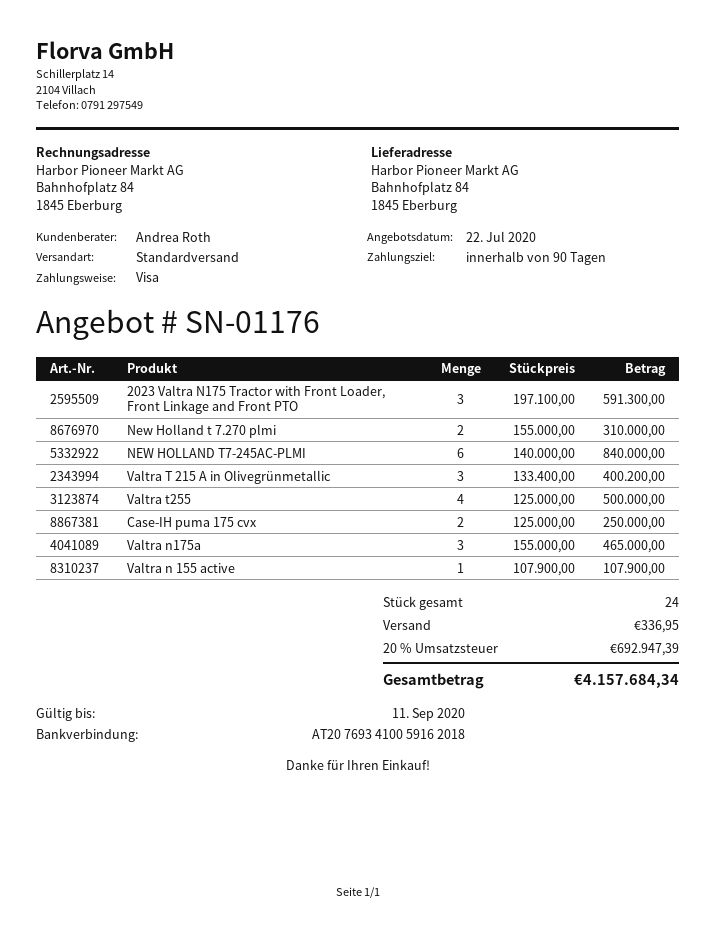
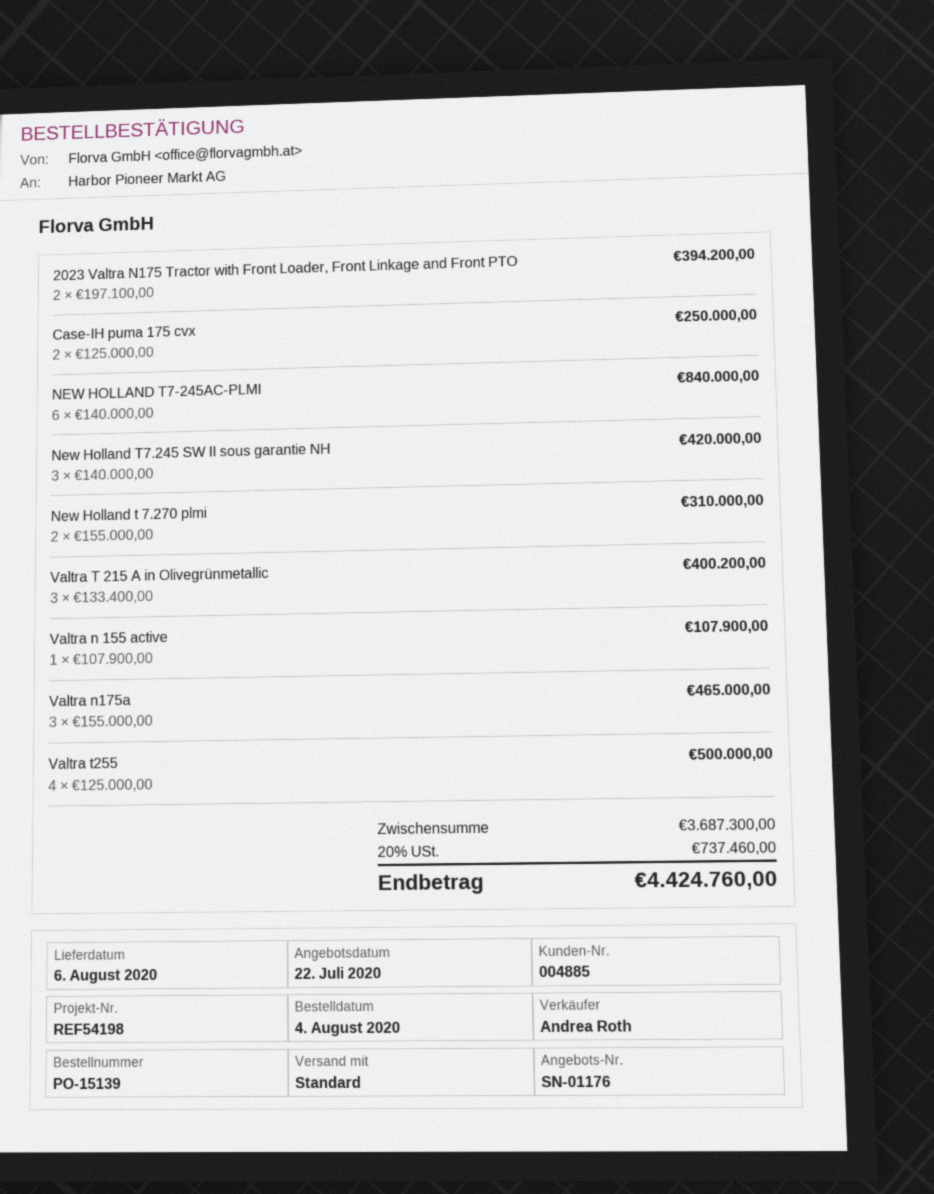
2023 Valtra N175 Tractor with Front Loader, Front Linkage and Front PTO: 3 x 197100.00 = 591300.00 -> 2 x 197100.00 = 394200.00
New Holland T7.245 SW II sous garantie NH: none -> 3 x 140000.00 = 420000.00
shipping: 336.95 -> none
tax: 20% = 692947.39 -> 20% = 737460.00
total: 4157684.34 -> 4424760.00

